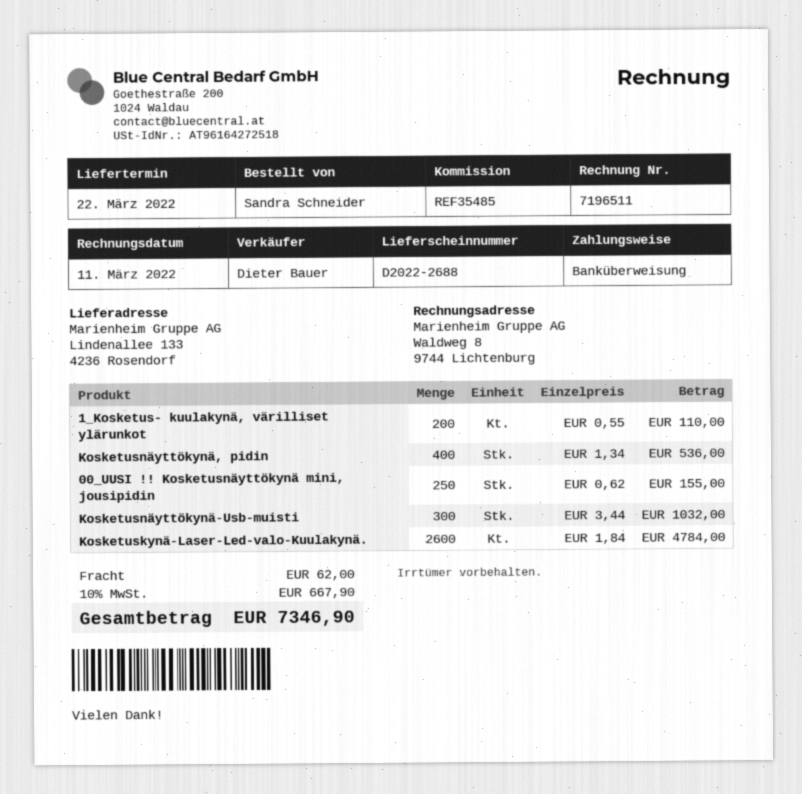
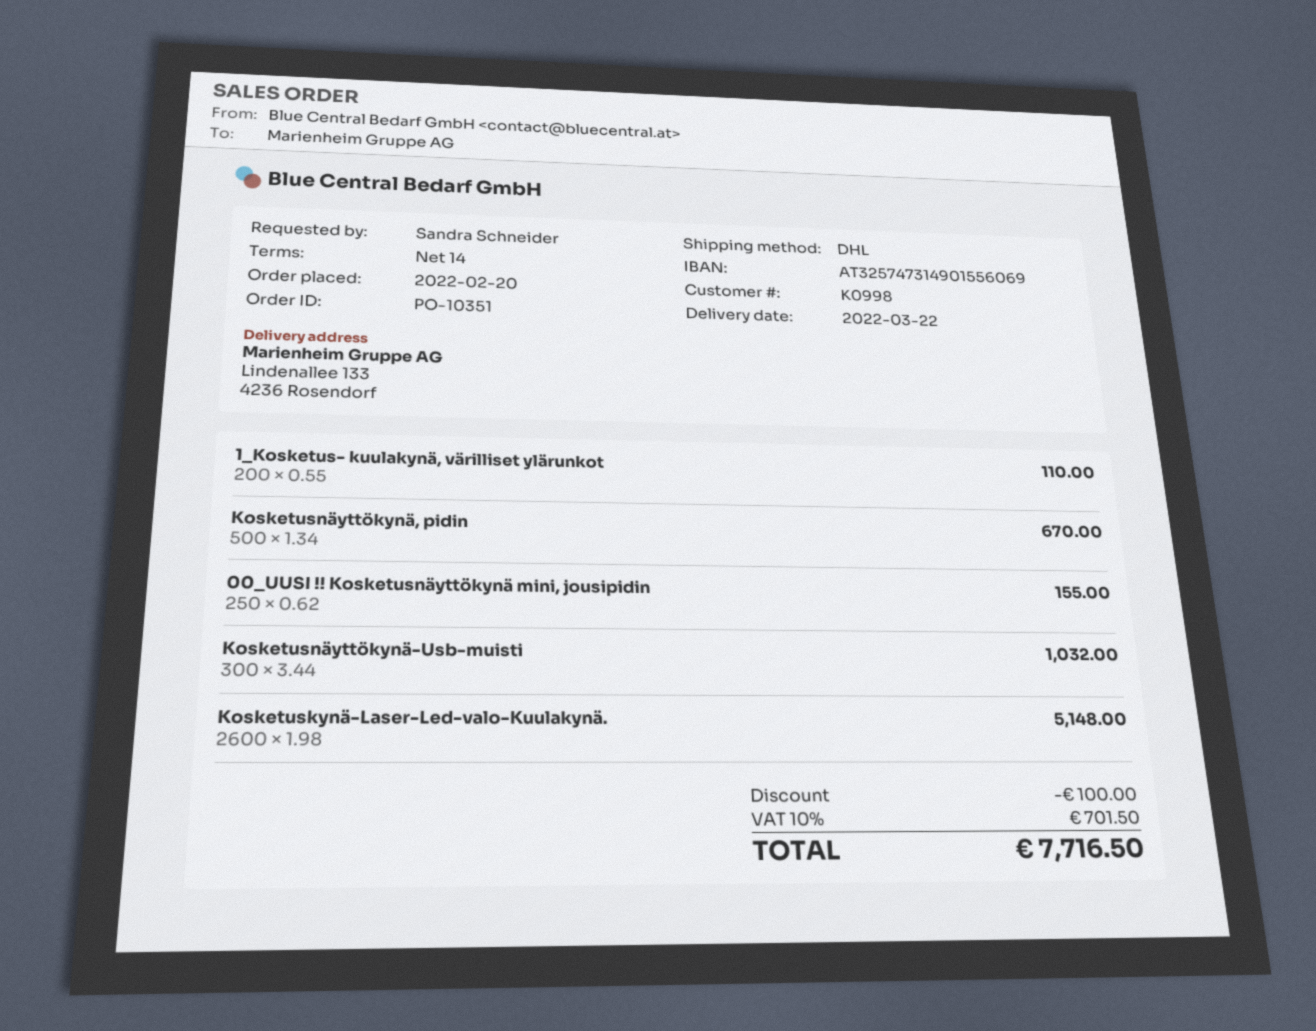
Kosketusnäyttökynä, pidin: 400 x 1.34 = 536.00 -> 500 x 1.34 = 670.00
Kosketuskynä-Laser-Led-valo-Kuulakynä.: 2600 x 1.84 = 4784.00 -> 2600 x 1.98 = 5148.00
discount: none -> 100.00
shipping: 62.00 -> none
tax: 10% = 667.90 -> 10% = 701.50
total: 7346.90 -> 7716.50

